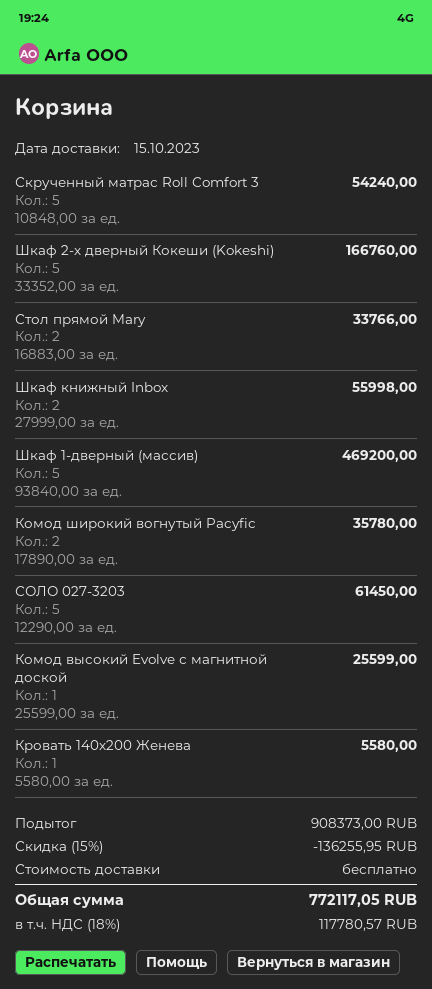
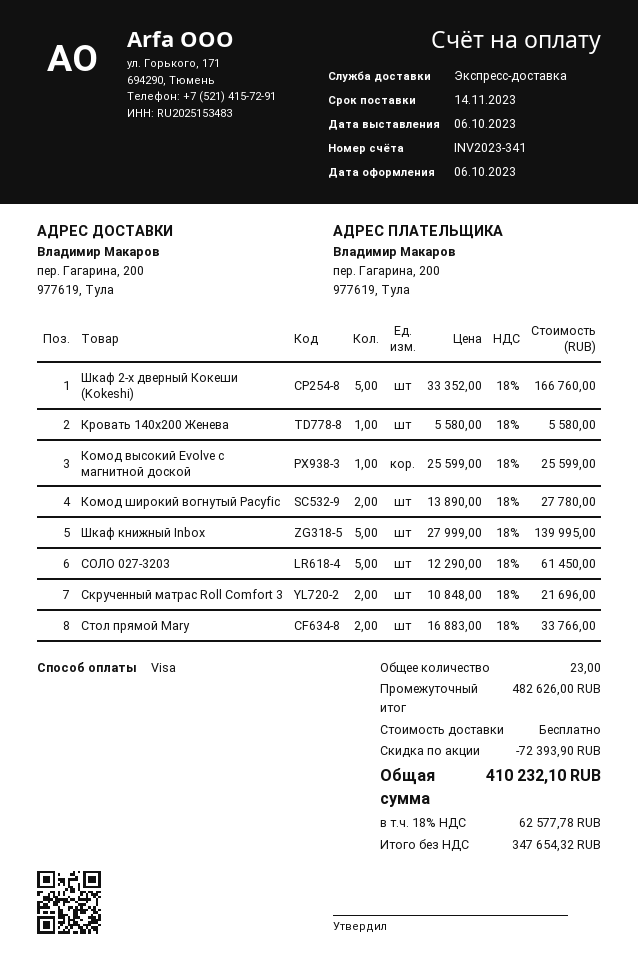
delivery date: 2023-10-15 -> 2023-11-14
Скрученный матрас Roll Comfort 3: 5 x 10848.00 = 54240.00 -> 2 x 10848.00 = 21696.00
Шкаф книжный Inbox: 2 x 27999.00 = 55998.00 -> 5 x 27999.00 = 139995.00
Шкаф 1-дверный (массив): 5 x 93840.00 = 469200.00 -> none
Комод широкий вогнутый Pacyfic: 2 x 17890.00 = 35780.00 -> 2 x 13890.00 = 27780.00
subtotal: 908373.00 -> 482626.00
discount: 136255.95 -> 72393.90
tax: 18% = 117780.57 -> 18% = 62577.78
total: 772117.05 -> 410232.10

